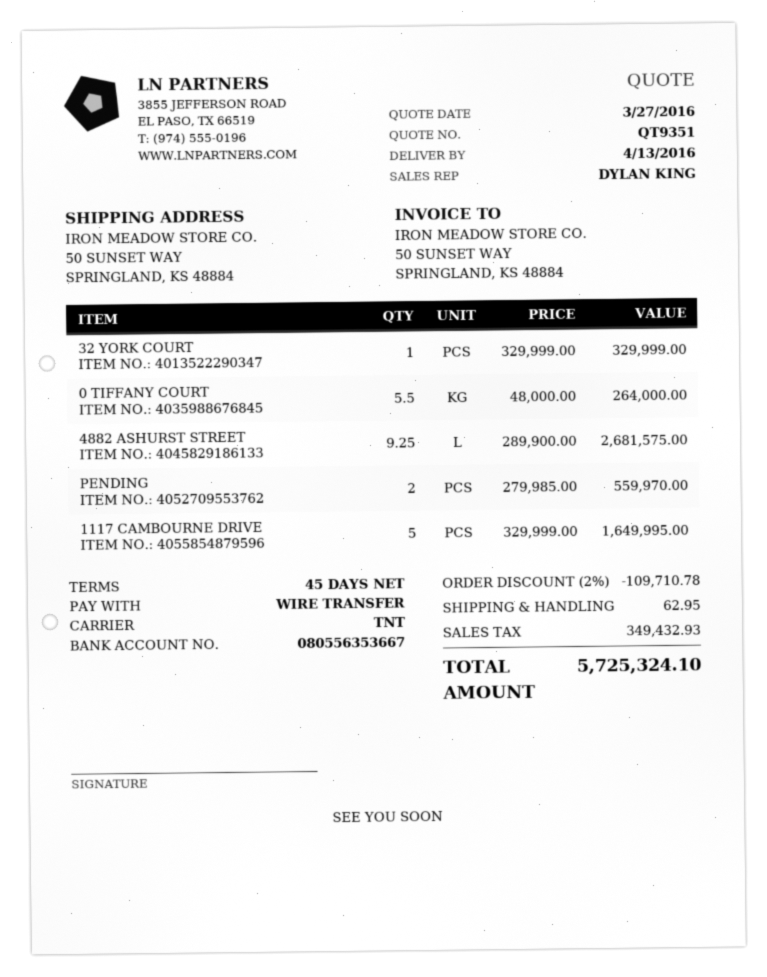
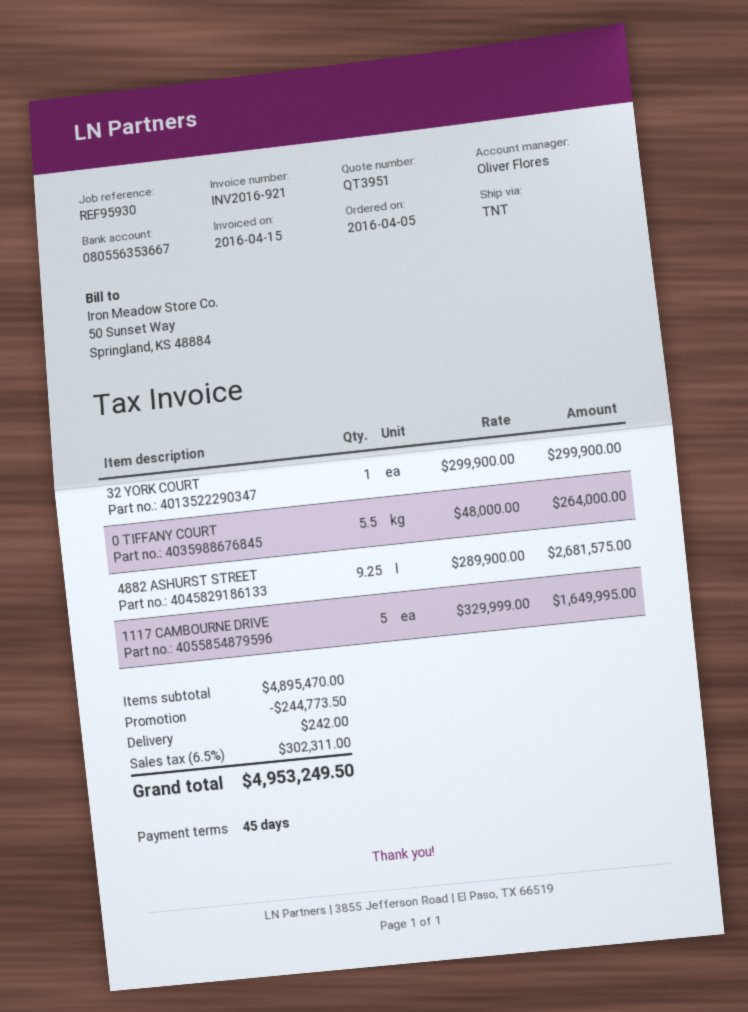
quote number: QT9351 -> QT3951
sales rep: DYLAN KING -> Oliver Flores
32 YORK COURT: 1 x 329999.00 = 329999.00 -> 1 x 299900.00 = 299900.00
PENDING: 2 x 279985.00 = 559970.00 -> none
discount: 109710.78 -> 244773.50
shipping: 62.95 -> 242.00
tax: 349432.93 -> 302311.00
total: 5725324.10 -> 4953249.50

